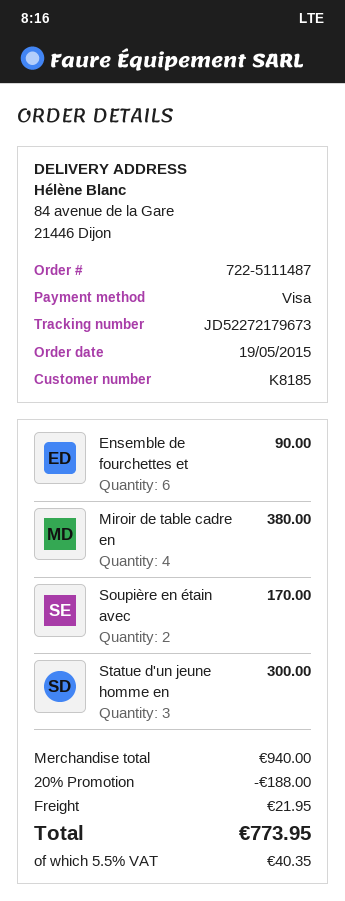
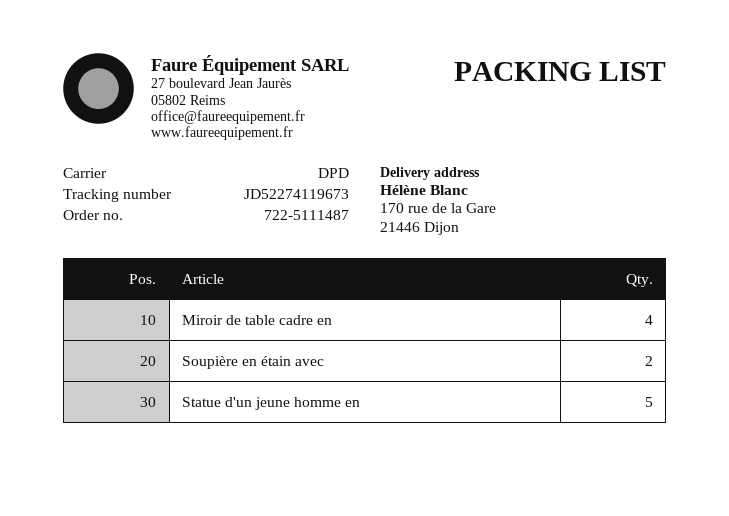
tracking number: JD52272179673 -> JD52274119673
ship to: 84 avenue de la Gare, 21446 Dijon -> 170 rue de la Gare, 21446 Dijon
Ensemble de fourchettes et: 6 -> none
Statue d'un jeune homme en: 3 -> 5

